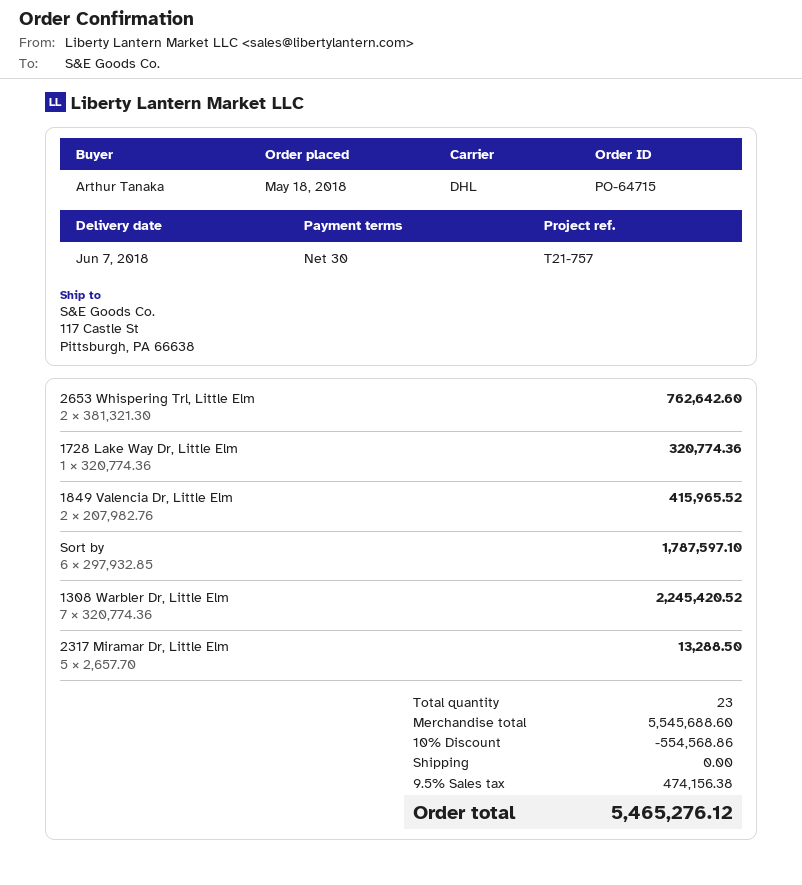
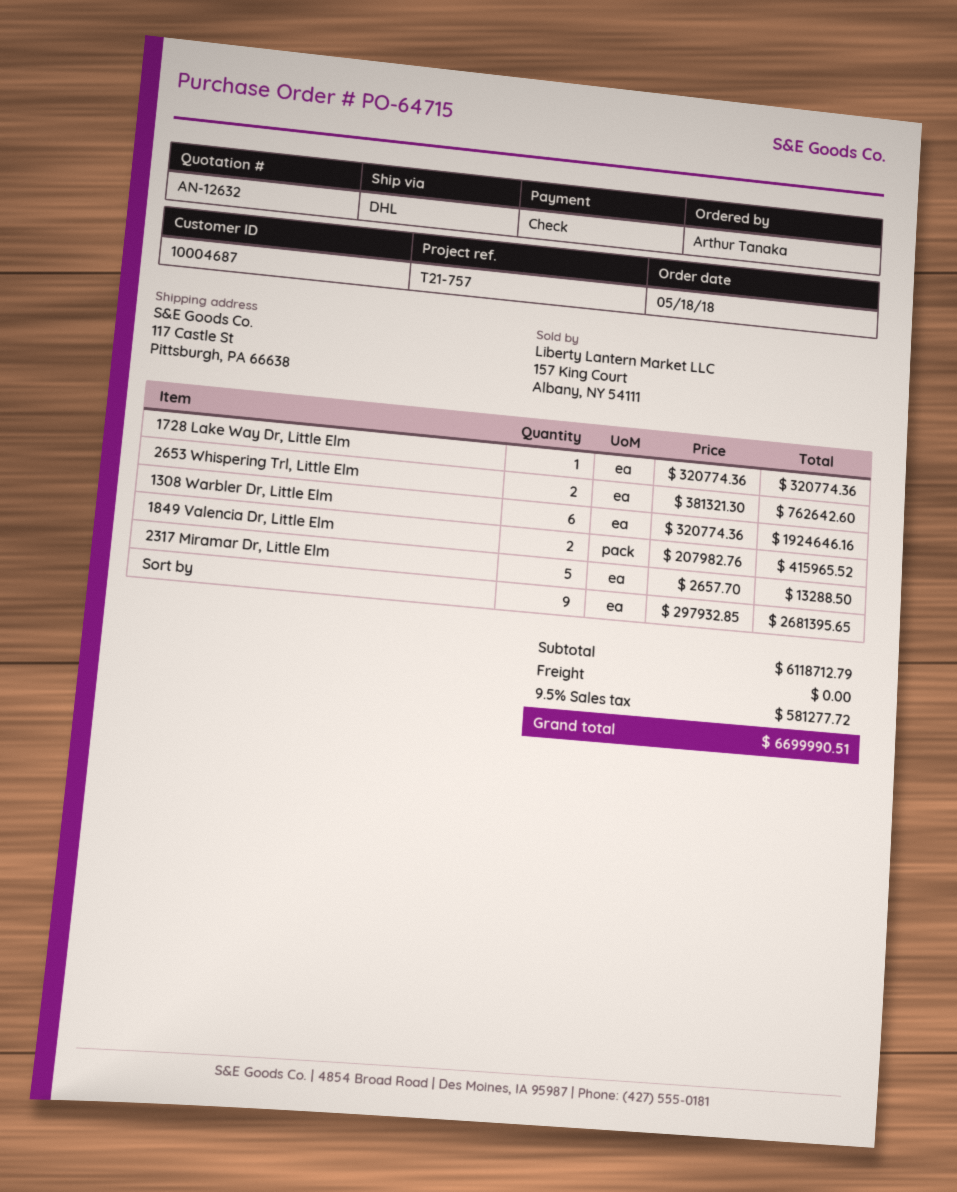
Sort by: 6 x 297932.85 = 1787597.10 -> 9 x 297932.85 = 2681395.65
1308 Warbler Dr, Little Elm: 7 x 320774.36 = 2245420.52 -> 6 x 320774.36 = 1924646.16
subtotal: 5545688.60 -> 6118712.79
discount: 10% = 554568.86 -> none
tax: 9.5% = 474156.38 -> 9.5% = 581277.72
total: 5465276.12 -> 6699990.51

